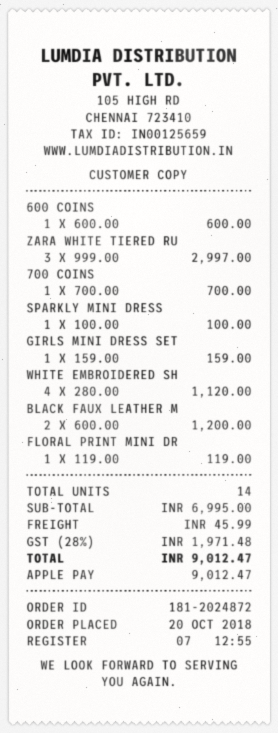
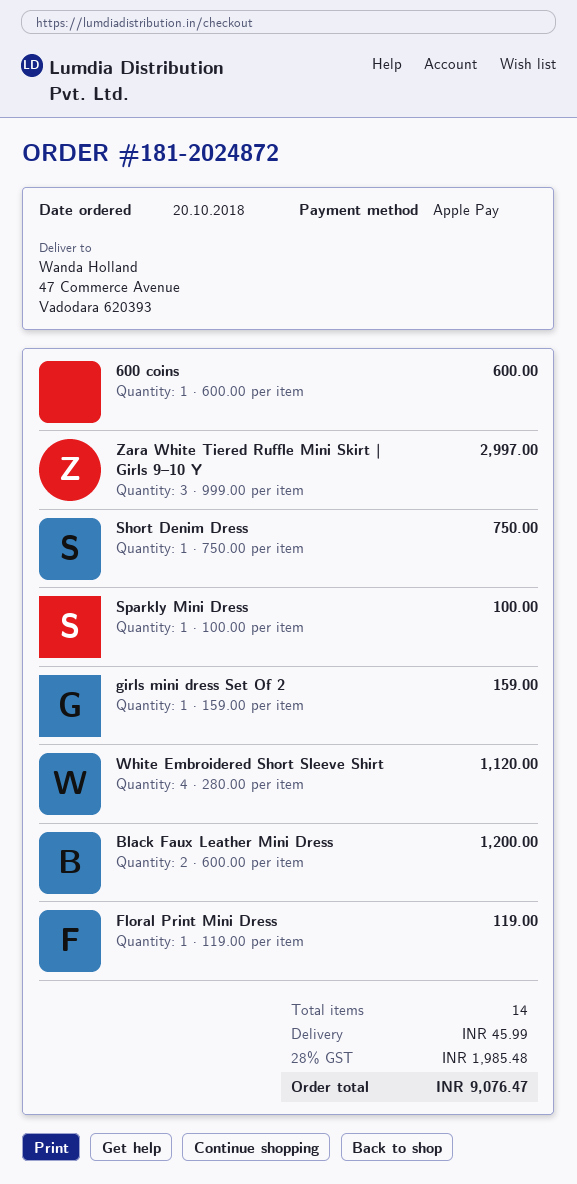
700 COINS: 1 x 700.00 = 700.00 -> none
Short Denim Dress: none -> 1 x 750.00 = 750.00
tax: 28% = 1971.48 -> 28% = 1985.48
total: 9012.47 -> 9076.47

